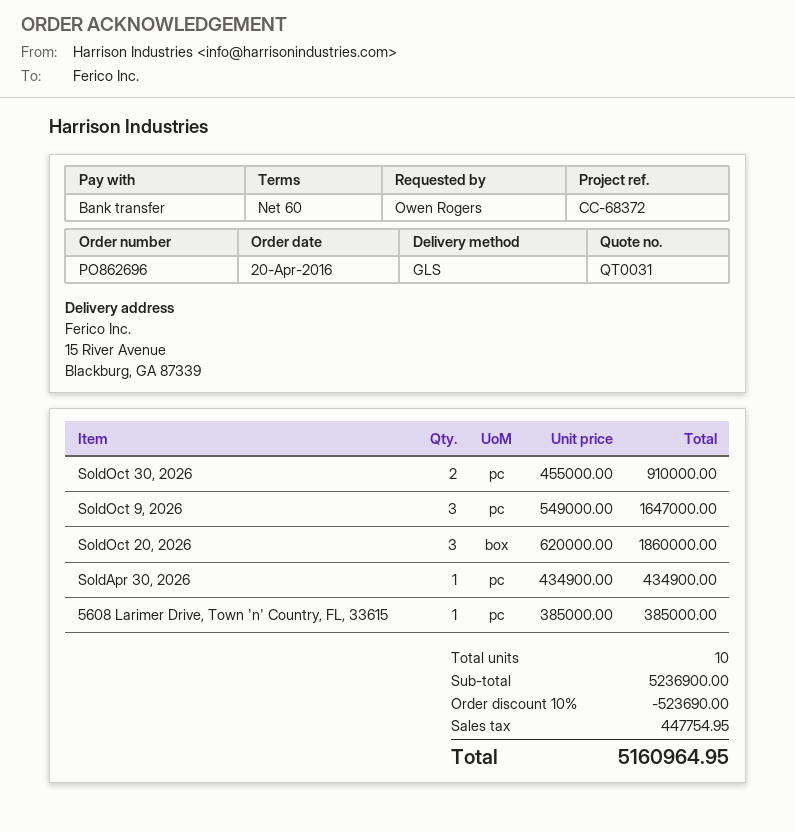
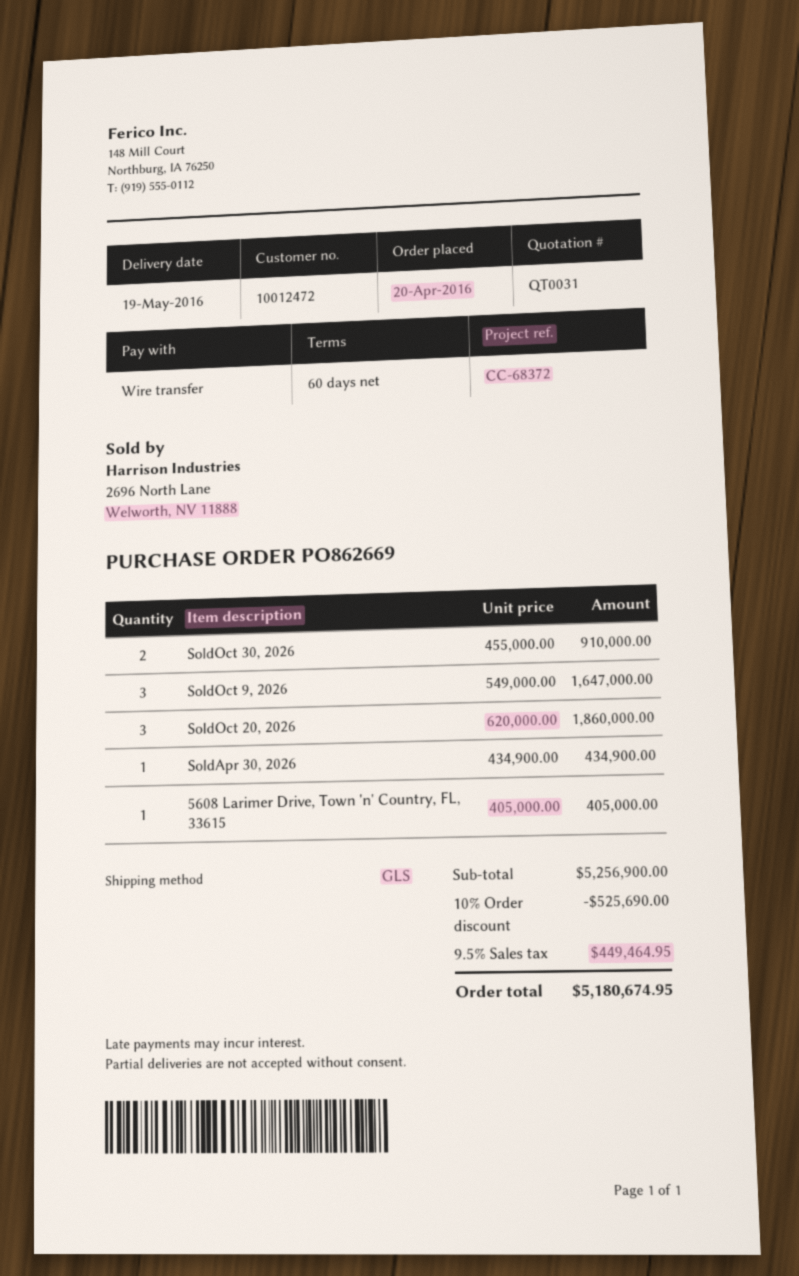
order number: PO862696 -> PO862669
5608 Larimer Drive, Town 'n' Country, FL, 33615: 1 x 385000.00 = 385000.00 -> 1 x 405000.00 = 405000.00
subtotal: 5236900.00 -> 5256900.00
discount: 10% = 523690.00 -> 10% = 525690.00
tax: 447754.95 -> 449464.95
total: 5160964.95 -> 5180674.95

